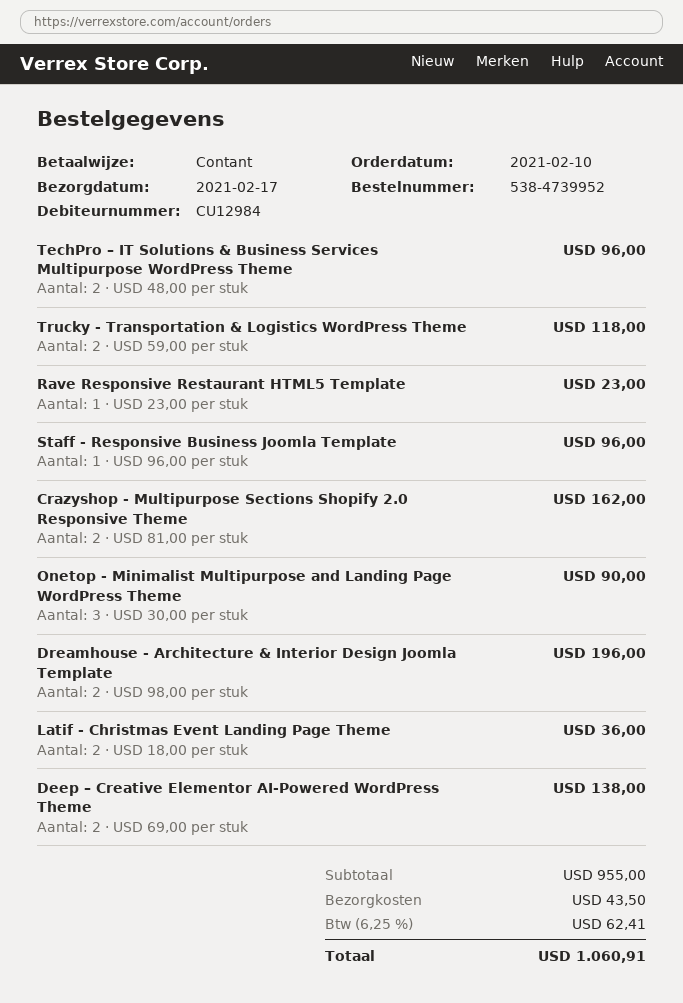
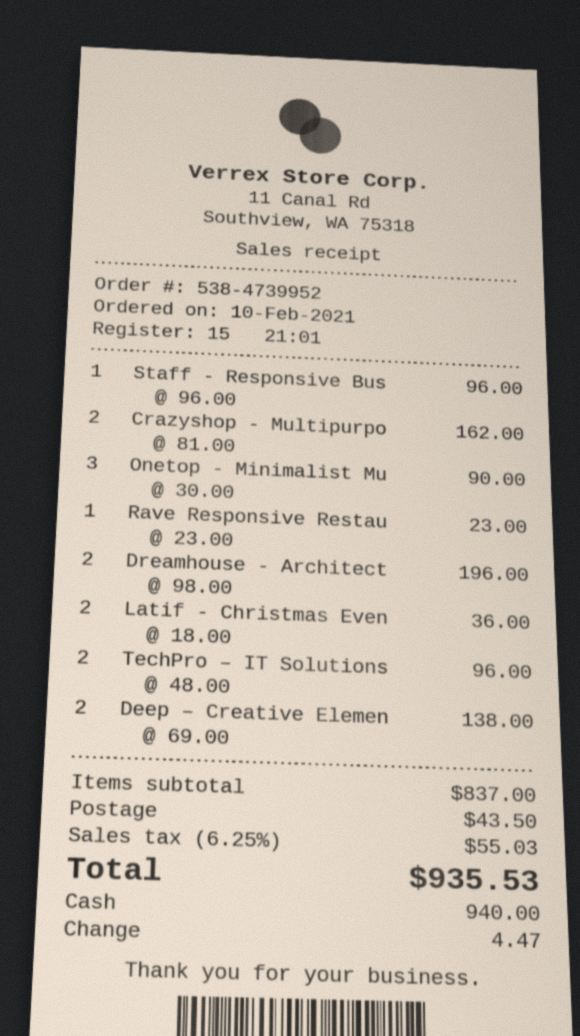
Trucky - Transportation & Logistics WordPress Theme: 2 x 59.00 = 118.00 -> none
subtotal: 955.00 -> 837.00
tax: 6.25% = 62.41 -> 6.25% = 55.03
total: 1060.91 -> 935.53

